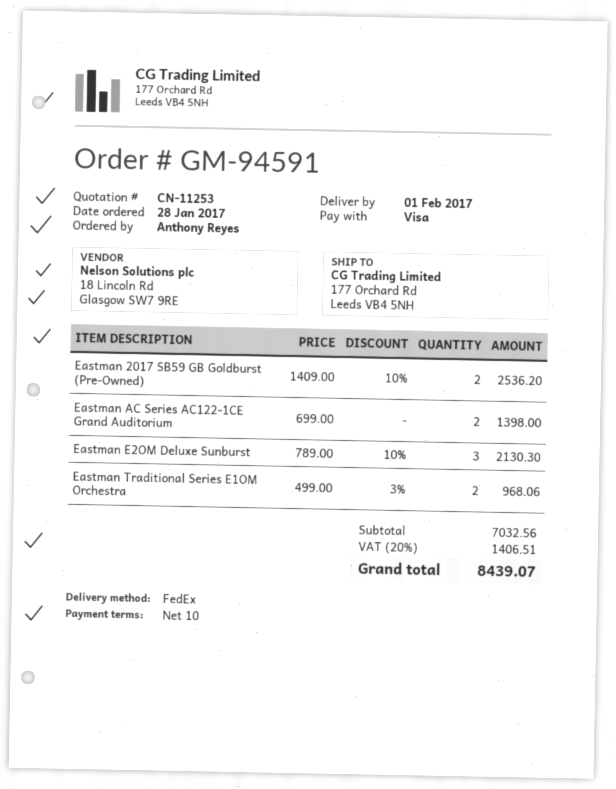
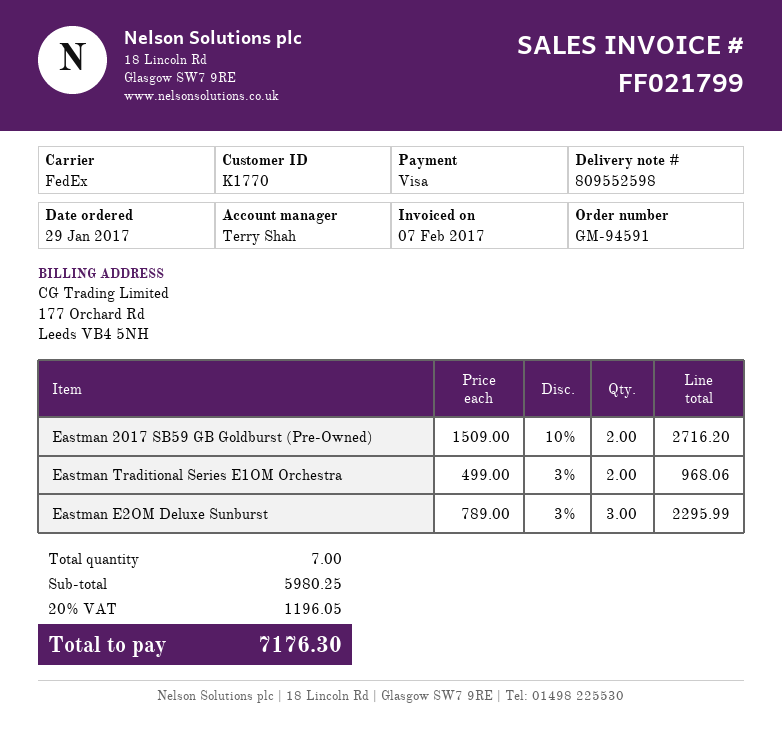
order date: 2017-01-28 -> 2017-01-29
Eastman 2017 SB59 GB Goldburst (Pre-Owned): 2 x 1409.00 - 10% = 2536.20 -> 2 x 1509.00 - 10% = 2716.20
Eastman AC Series AC122-1CE Grand Auditorium: 2 x 699.00 = 1398.00 -> none
Eastman E2OM Deluxe Sunburst: 3 x 789.00 - 10% = 2130.30 -> 3 x 789.00 - 3% = 2295.99
subtotal: 7032.56 -> 5980.25
tax: 20% = 1406.51 -> 20% = 1196.05
total: 8439.07 -> 7176.30

